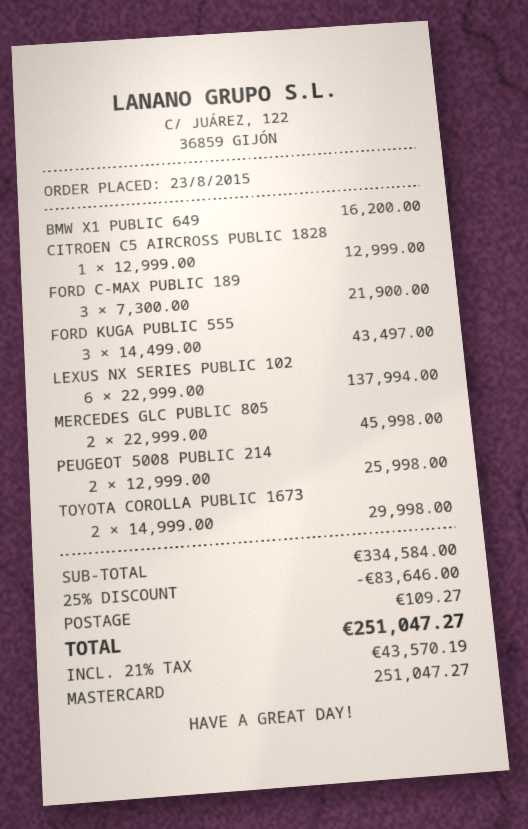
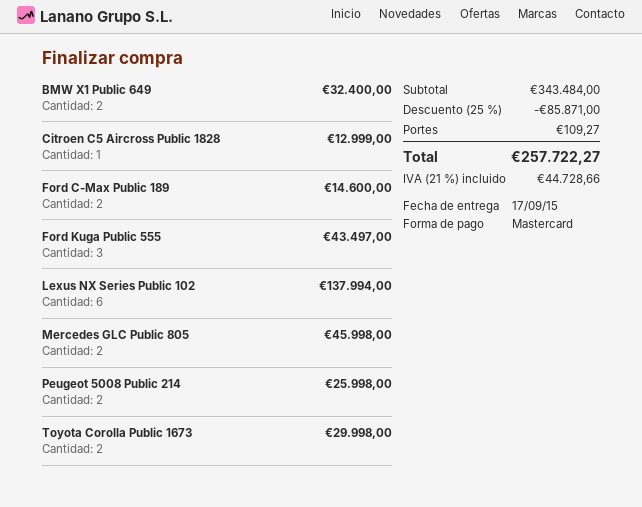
BMW X1 PUBLIC 649: 1 for 16200.00 -> 2 for 32400.00
FORD C-MAX PUBLIC 189: 3 for 21900.00 -> 2 for 14600.00
subtotal: 334584.00 -> 343484.00
discount: 25% = 83646.00 -> 25% = 85871.00
tax: 21% = 43570.19 -> 21% = 44728.66
total: 251047.27 -> 257722.27

